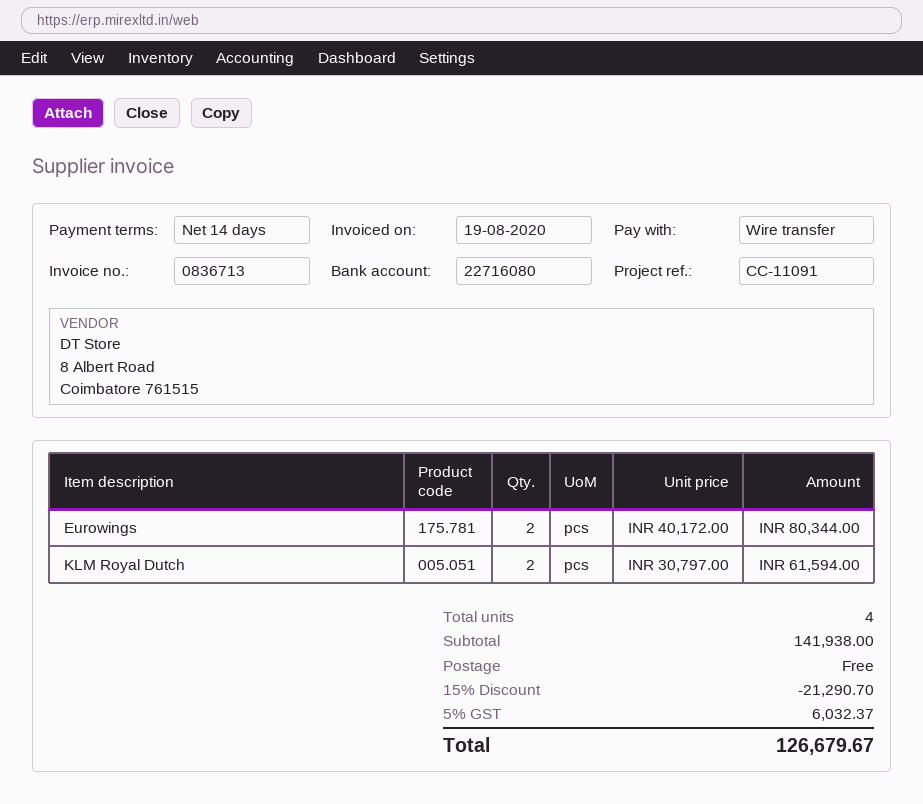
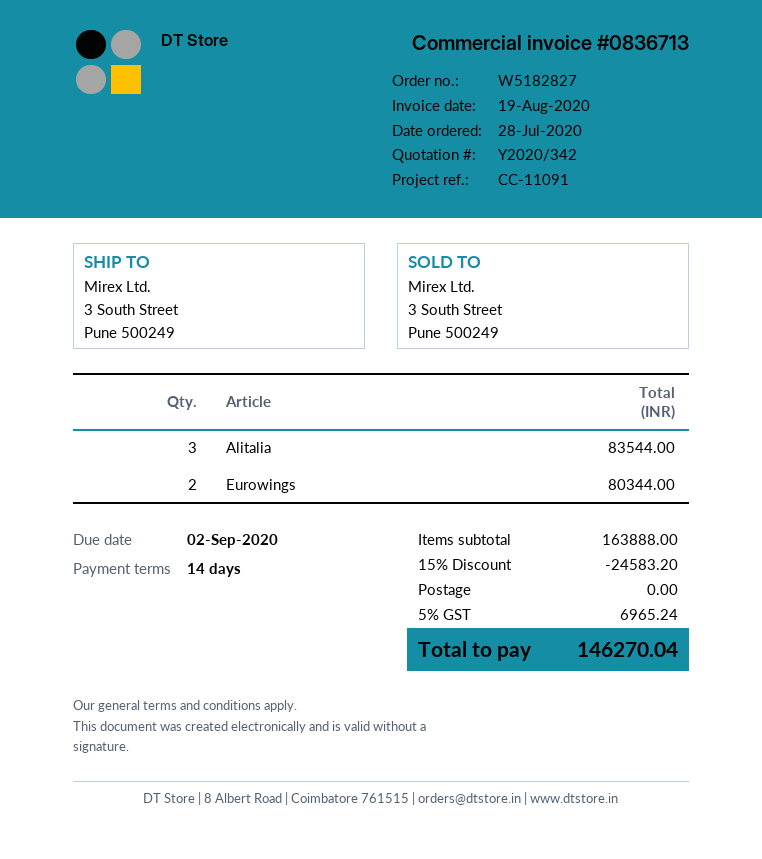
KLM Royal Dutch: 2 for 61594.00 -> none
Alitalia: none -> 3 for 83544.00
subtotal: 141938.00 -> 163888.00
discount: 15% = 21290.70 -> 15% = 24583.20
tax: 5% = 6032.37 -> 5% = 6965.24
total: 126679.67 -> 146270.04

